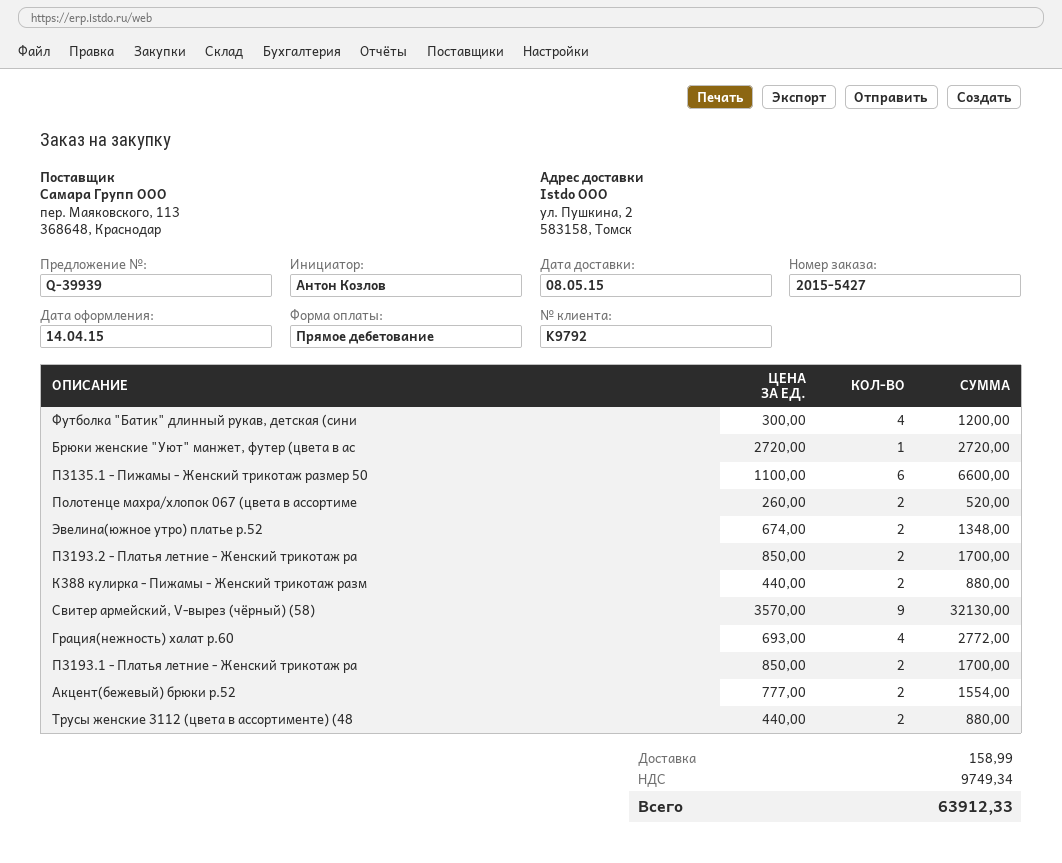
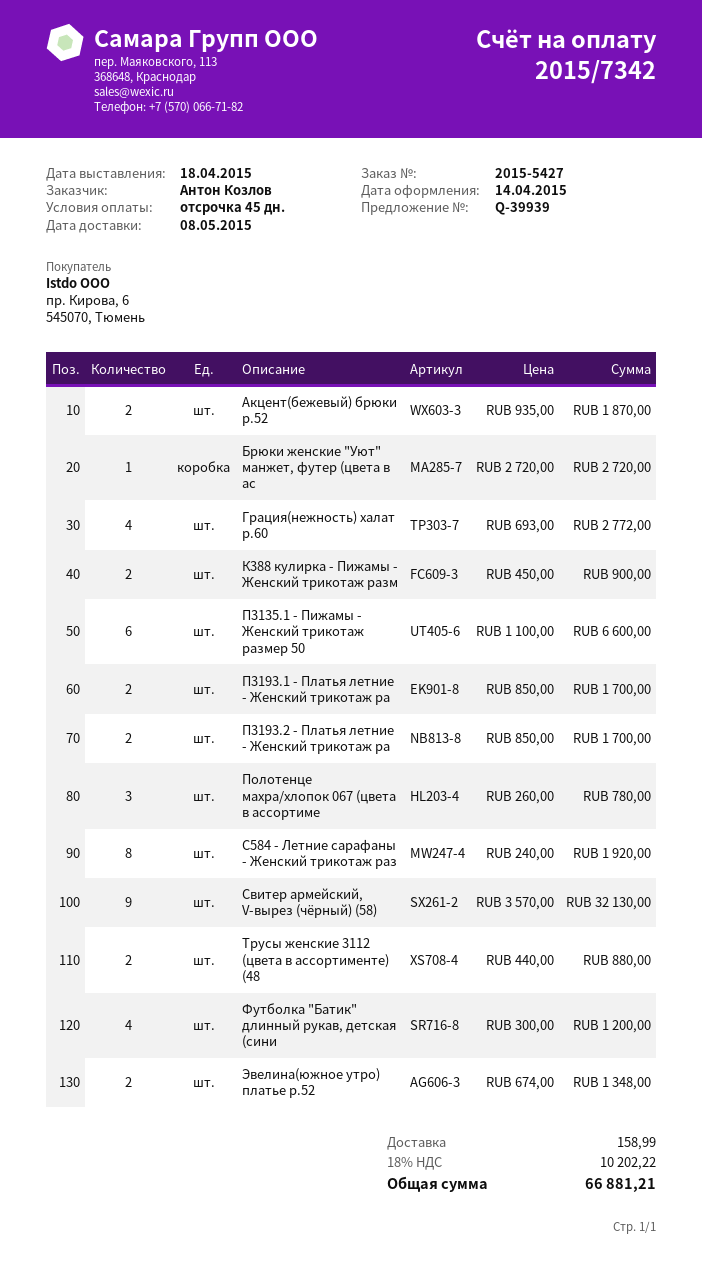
Полотенце махра/хлопок 067 (цвета в ассортиме: 2 x 260.00 = 520.00 -> 3 x 260.00 = 780.00
К388 кулирка - Пижамы - Женский трикотаж разм: 2 x 440.00 = 880.00 -> 2 x 450.00 = 900.00
Акцент(бежевый) брюки р.52: 2 x 777.00 = 1554.00 -> 2 x 935.00 = 1870.00
С584 - Летние сарафаны - Женский трикотаж раз: none -> 8 x 240.00 = 1920.00
tax: 9749.34 -> 10202.22
total: 63912.33 -> 66881.21

